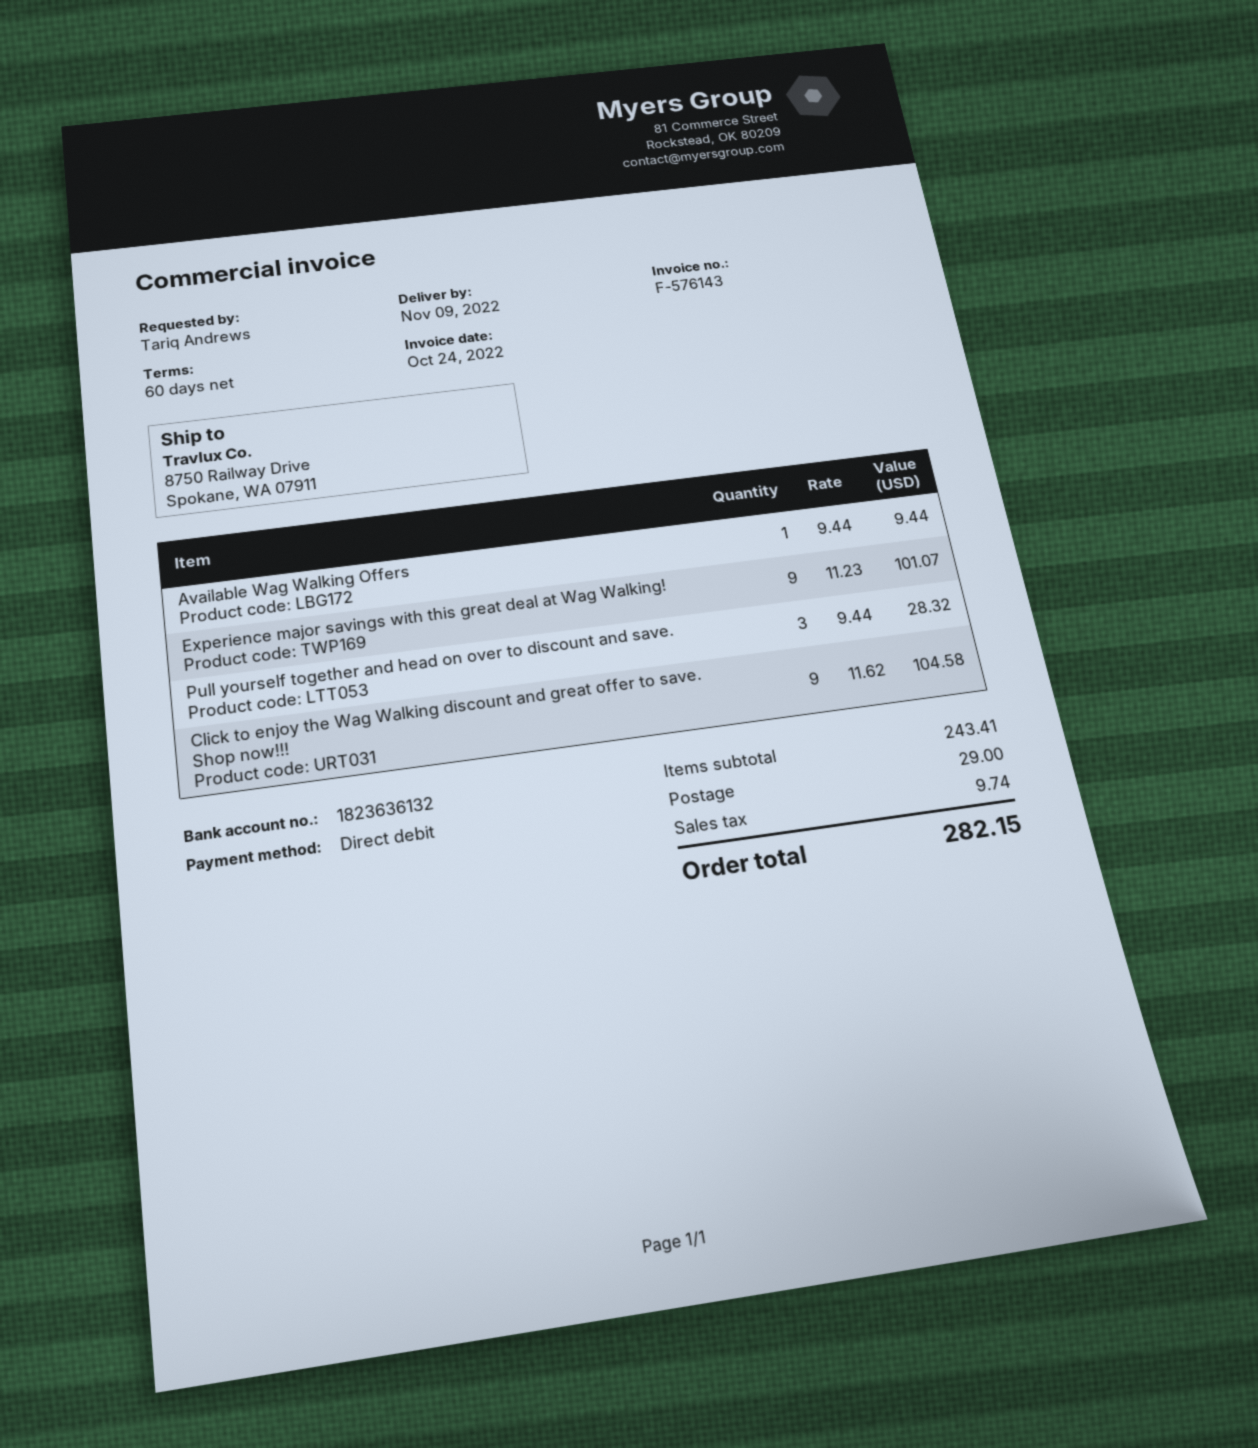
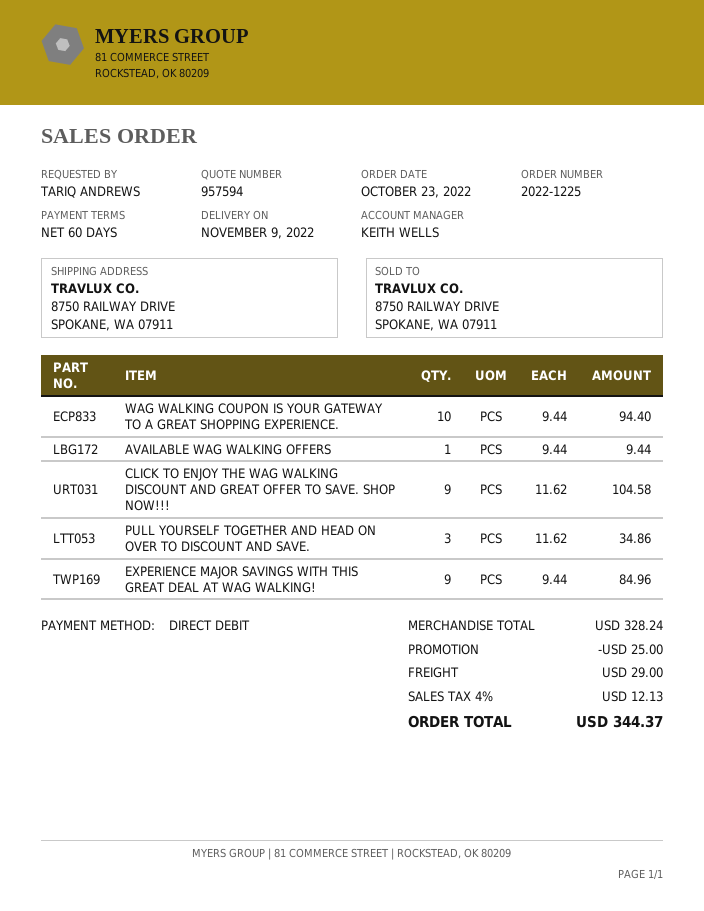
Experience major savings with this great deal at Wag Walking!: 9 x 11.23 = 101.07 -> 9 x 9.44 = 84.96
Pull yourself together and head on over to discount and save.: 3 x 9.44 = 28.32 -> 3 x 11.62 = 34.86
WAG WALKING COUPON IS YOUR GATEWAY TO A GREAT SHOPPING EXPERIENCE.: none -> 10 x 9.44 = 94.40
subtotal: 243.41 -> 328.24
discount: none -> 25.00
tax: 9.74 -> 12.13
total: 282.15 -> 344.37

